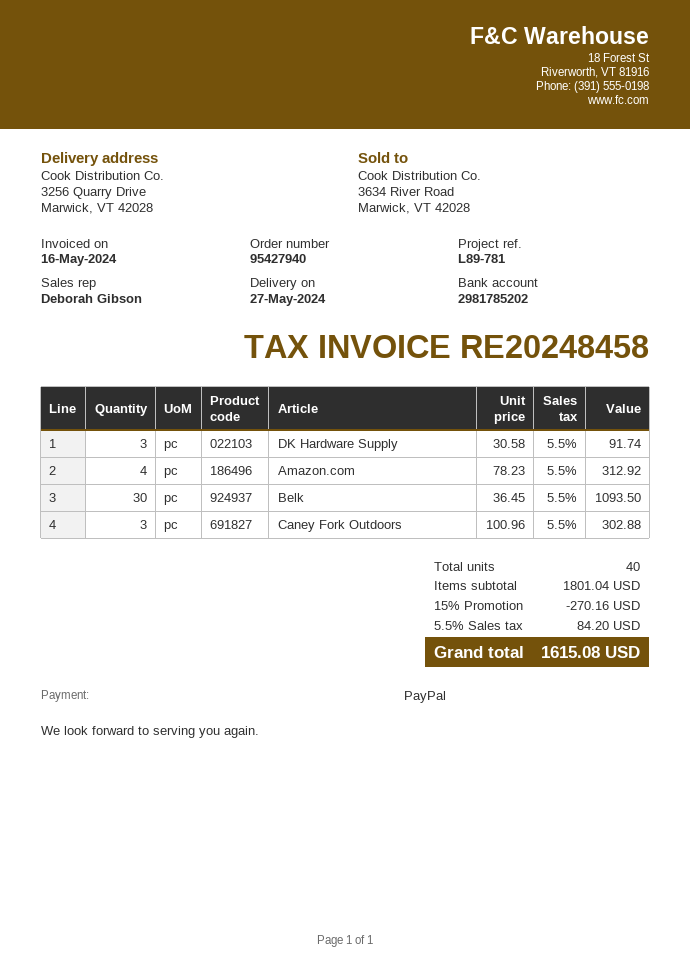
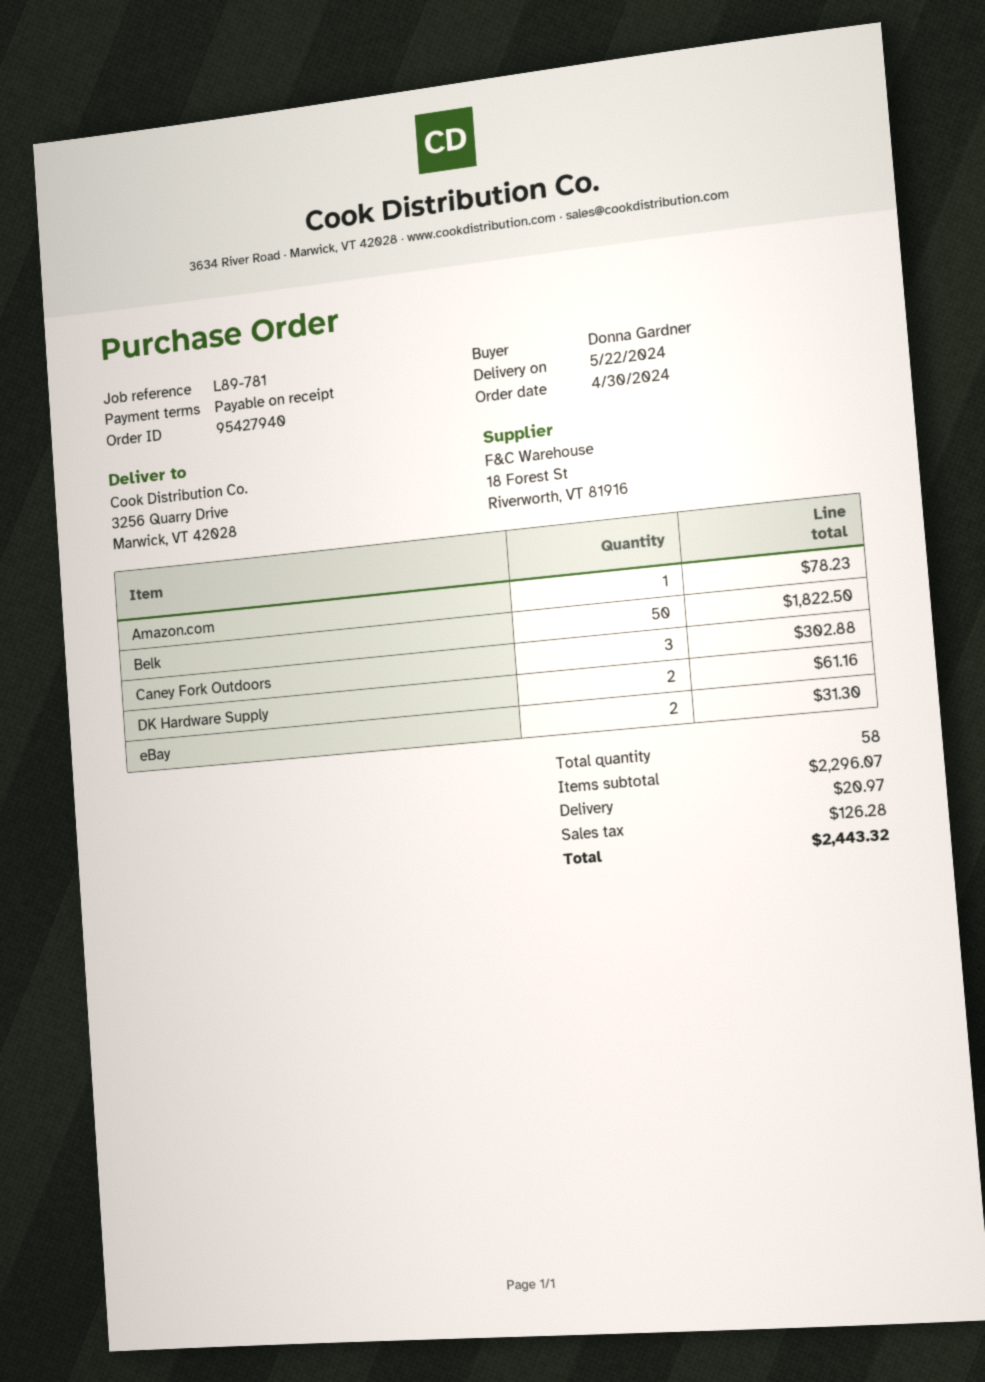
delivery date: 2024-05-27 -> 2024-05-22
DK Hardware Supply: 3 for 91.74 -> 2 for 61.16
Amazon.com: 4 for 312.92 -> 1 for 78.23
Belk: 30 for 1093.50 -> 50 for 1822.50
eBay: none -> 2 for 31.30
total quantity: 40 -> 58
subtotal: 1801.04 -> 2296.07
discount: 15% = 270.16 -> none
shipping: none -> 20.97
tax: 84.20 -> 126.28
total: 1615.08 -> 2443.32

